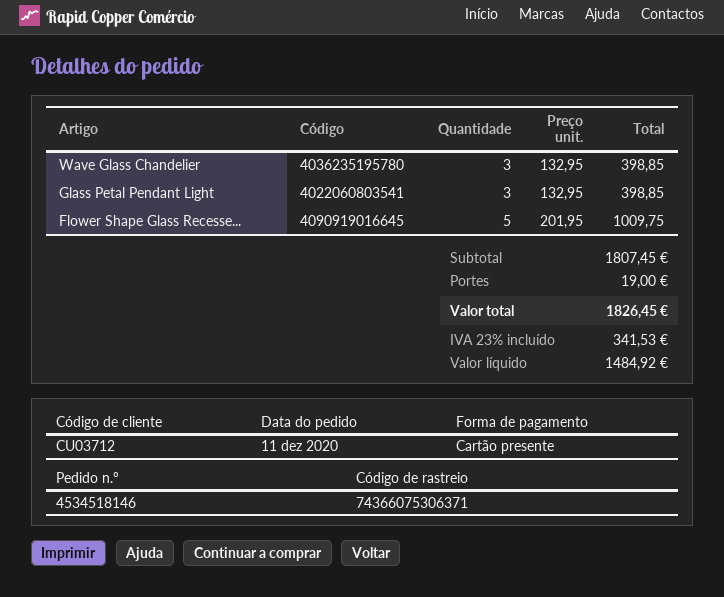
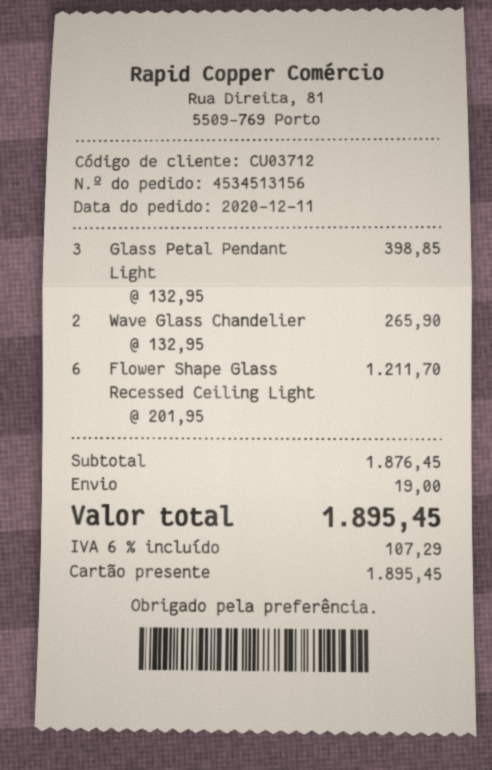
order number: 4534518146 -> 4534513156
Wave Glass Chandelier: 3 x 132.95 = 398.85 -> 2 x 132.95 = 265.90
Flower Shape Glass Recesse...: 5 x 201.95 = 1009.75 -> 6 x 201.95 = 1211.70
subtotal: 1807.45 -> 1876.45
tax: 23% = 341.53 -> 6% = 107.29
total: 1826.45 -> 1895.45

